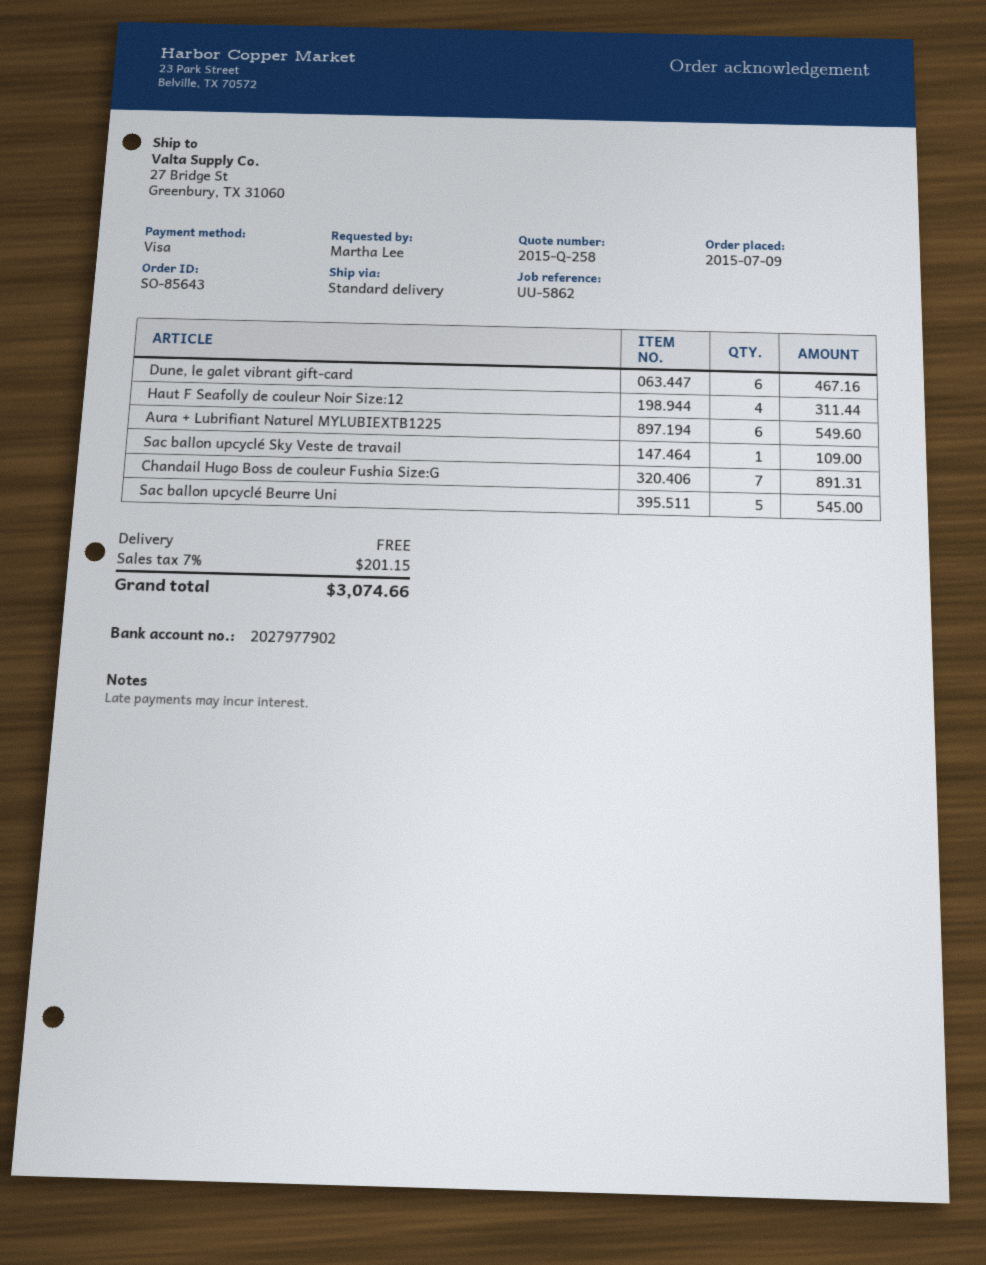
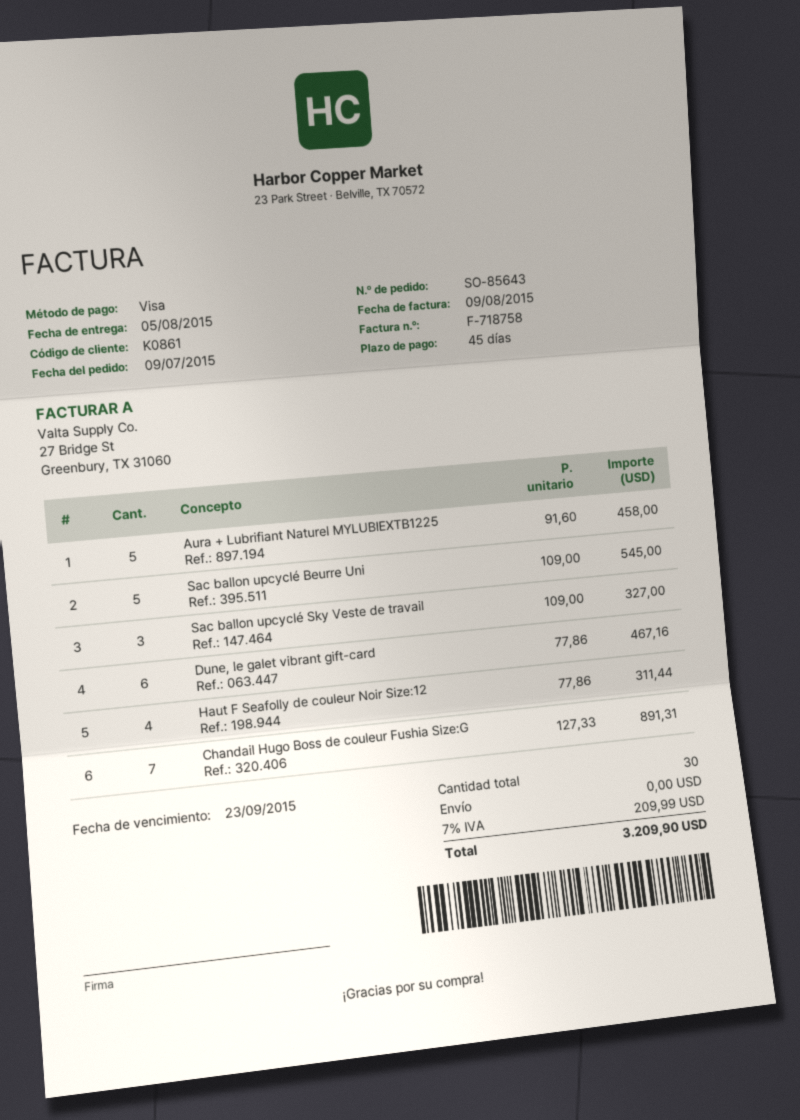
Aura + Lubrifiant Naturel MYLUBIEXTB1225: 6 for 549.60 -> 5 for 458.00
Sac ballon upcyclé Sky Veste de travail: 1 for 109.00 -> 3 for 327.00
tax: 7% = 201.15 -> 7% = 209.99
total: 3074.66 -> 3209.90

